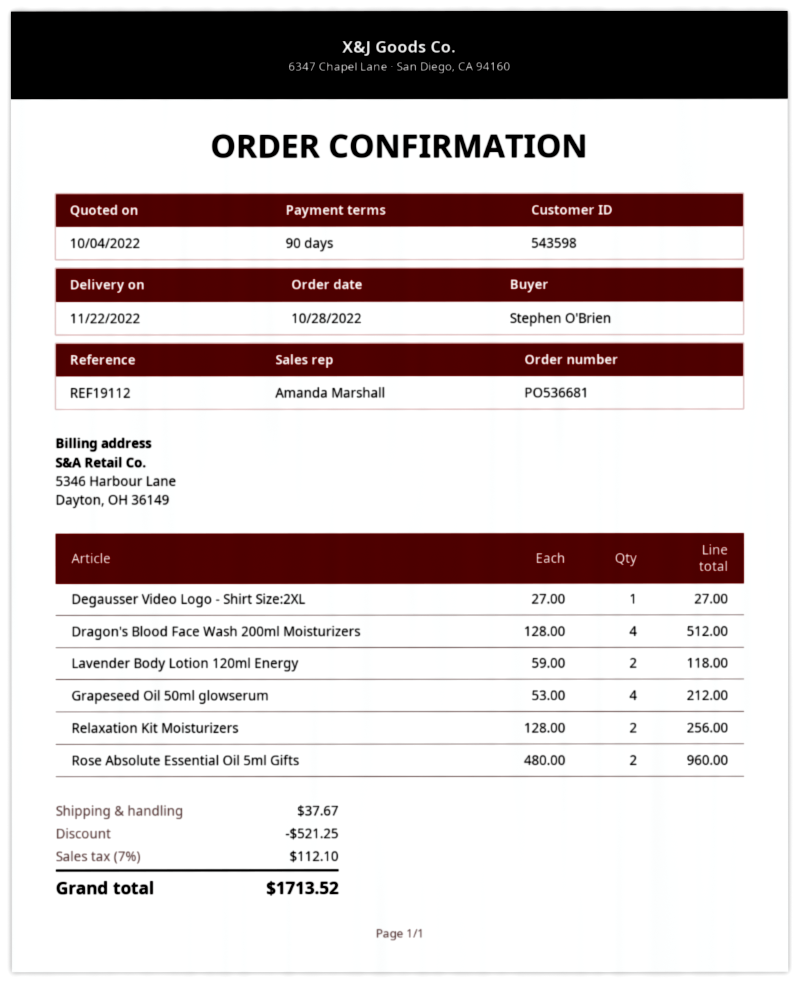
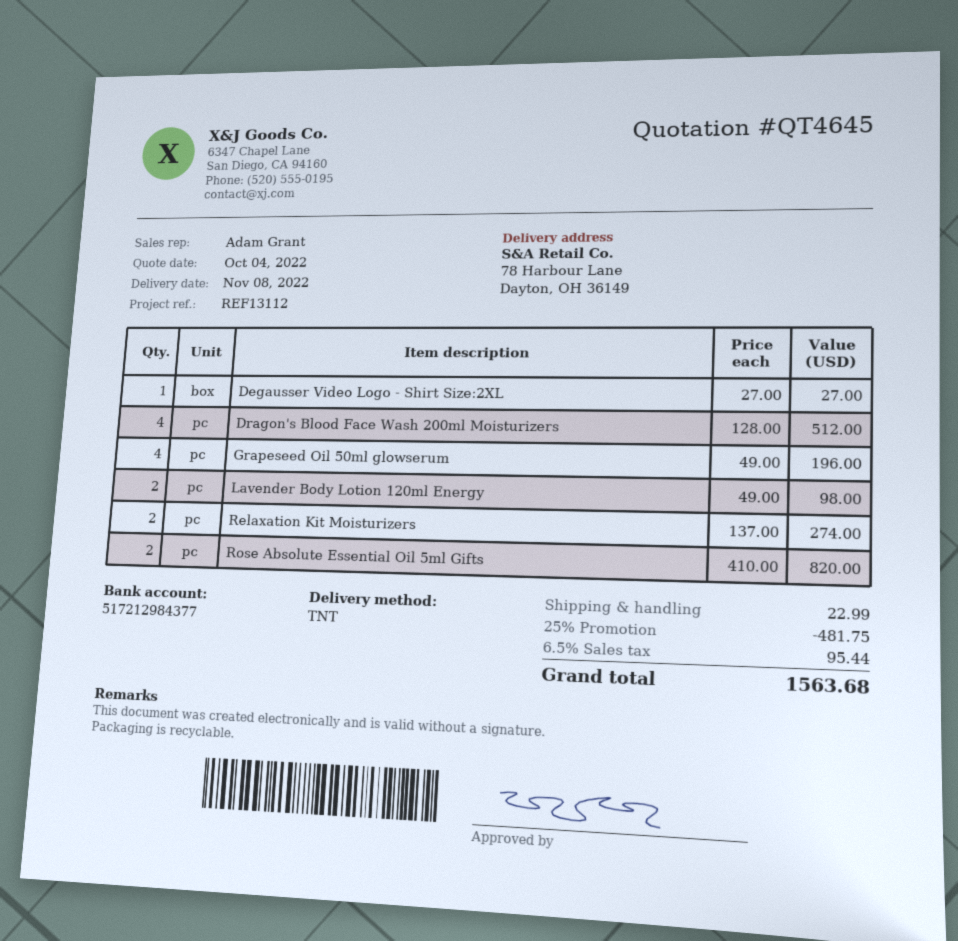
delivery date: 2022-11-22 -> 2022-11-08
reference: REF19112 -> REF13112
sales rep: Amanda Marshall -> Adam Grant
Lavender Body Lotion 120ml Energy: 2 x 59.00 = 118.00 -> 2 x 49.00 = 98.00
Grapeseed Oil 50ml glowserum: 4 x 53.00 = 212.00 -> 4 x 49.00 = 196.00
Relaxation Kit Moisturizers: 2 x 128.00 = 256.00 -> 2 x 137.00 = 274.00
Rose Absolute Essential Oil 5ml Gifts: 2 x 480.00 = 960.00 -> 2 x 410.00 = 820.00
discount: 521.25 -> 481.75
shipping: 37.67 -> 22.99
tax: 7% = 112.10 -> 6.5% = 95.44
total: 1713.52 -> 1563.68

